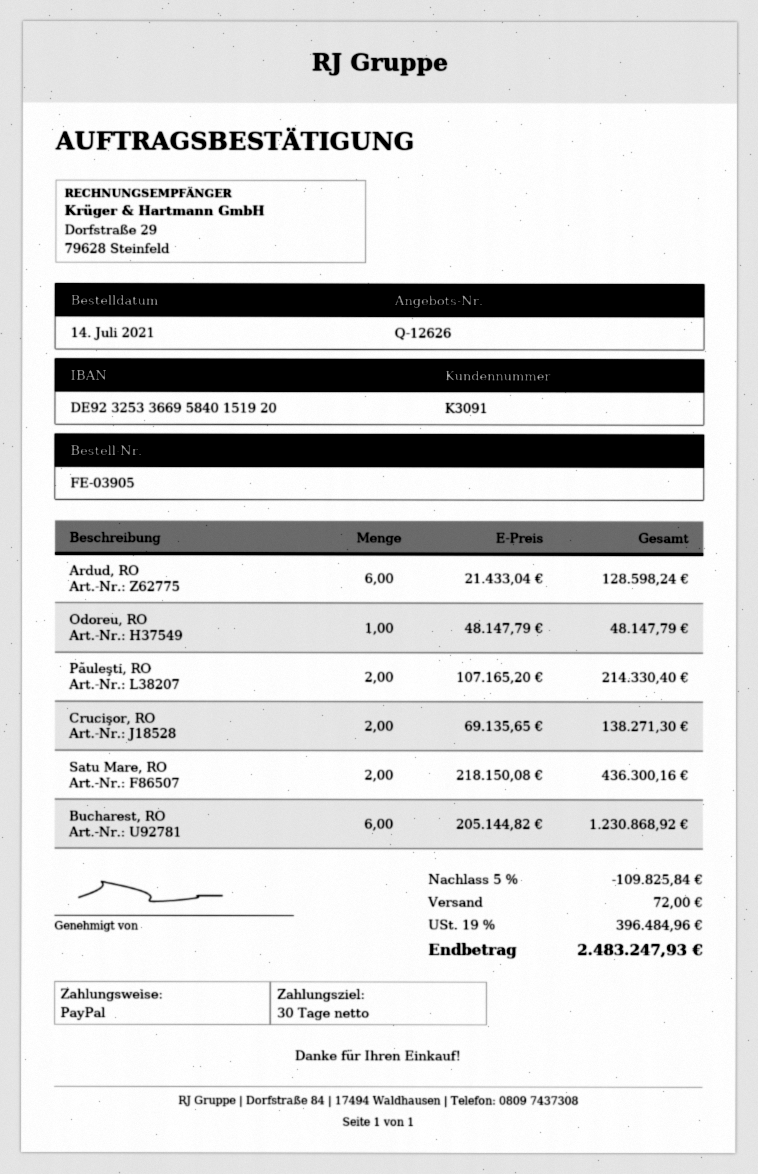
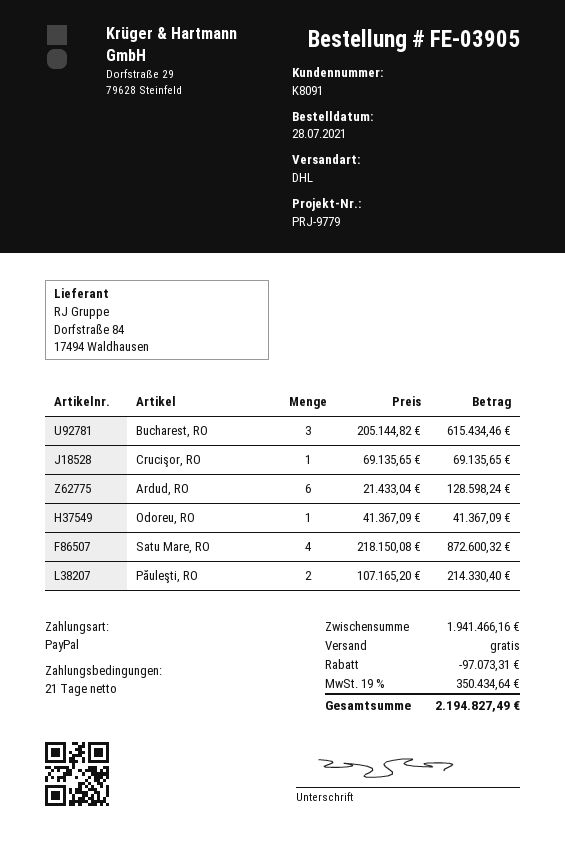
order date: 2021-07-14 -> 2021-07-28
payment terms: 30 days -> 21 days
customer number: K3091 -> K8091
Odoreu, RO: 1 x 48147.79 = 48147.79 -> 1 x 41367.09 = 41367.09
Crucişor, RO: 2 x 69135.65 = 138271.30 -> 1 x 69135.65 = 69135.65
Satu Mare, RO: 2 x 218150.08 = 436300.16 -> 4 x 218150.08 = 872600.32
Bucharest, RO: 6 x 205144.82 = 1230868.92 -> 3 x 205144.82 = 615434.46
discount: 109825.84 -> 97073.31
shipping: 72.00 -> 0.00
tax: 19% = 396484.96 -> 19% = 350434.64
total: 2483247.93 -> 2194827.49

